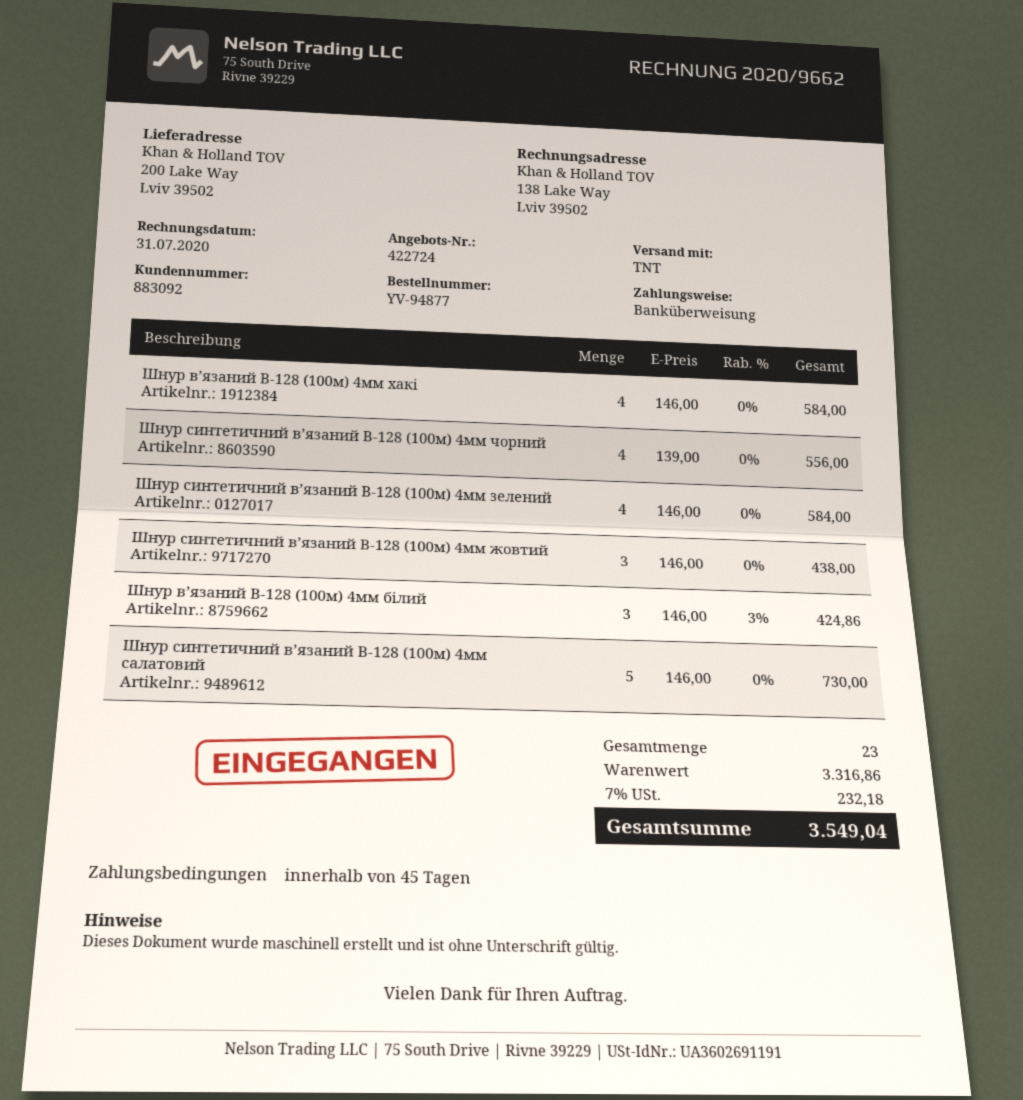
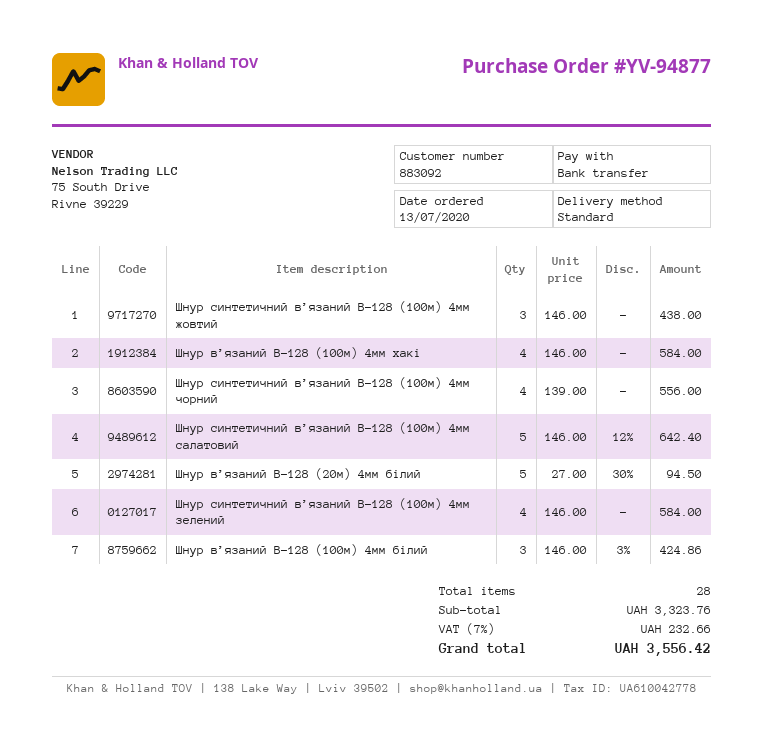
shipping method: TNT -> standard
Шнур синтетичний в’язаний В-128 (100м) 4мм салатовий: 5 x 146.00 = 730.00 -> 5 x 146.00 - 12% = 642.40
Шнур в’язаний В-128 (20м) 4мм білий: none -> 5 x 27.00 - 30% = 94.50
total quantity: 23 -> 28
subtotal: 3316.86 -> 3323.76
tax: 7% = 232.18 -> 7% = 232.66
total: 3549.04 -> 3556.42

